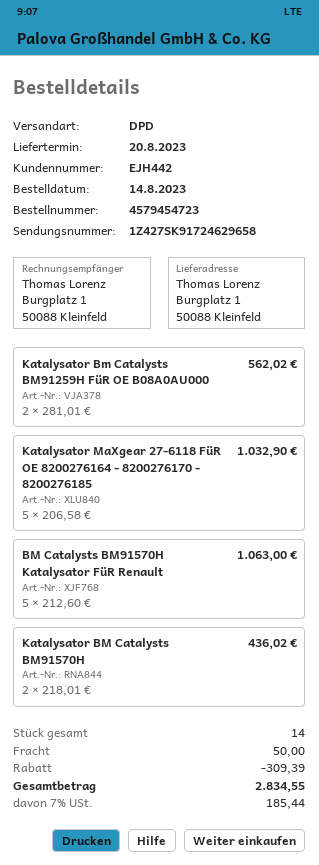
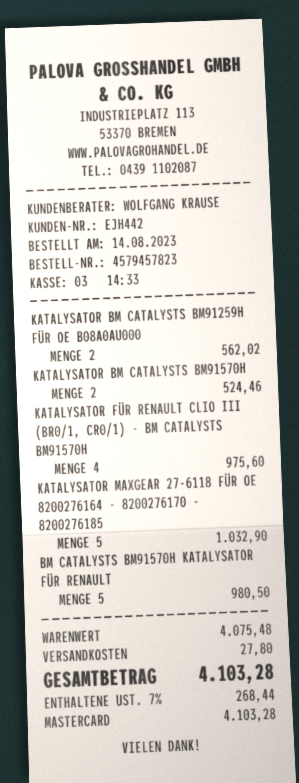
order number: 4579454723 -> 4579457823
BM Catalysts BM91570H Katalysator FüR Renault: 5 for 1063.00 -> 5 for 980.50
Katalysator BM Catalysts BM91570H: 2 for 436.02 -> 2 for 524.46
KATALYSATOR FÜR RENAULT CLIO III (BR0/1, CR0/1) - BM CATALYSTS BM91570H: none -> 4 for 975.60
discount: 309.39 -> none
shipping: 50.00 -> 27.80
tax: 7% = 185.44 -> 7% = 268.44
total: 2834.55 -> 4103.28

